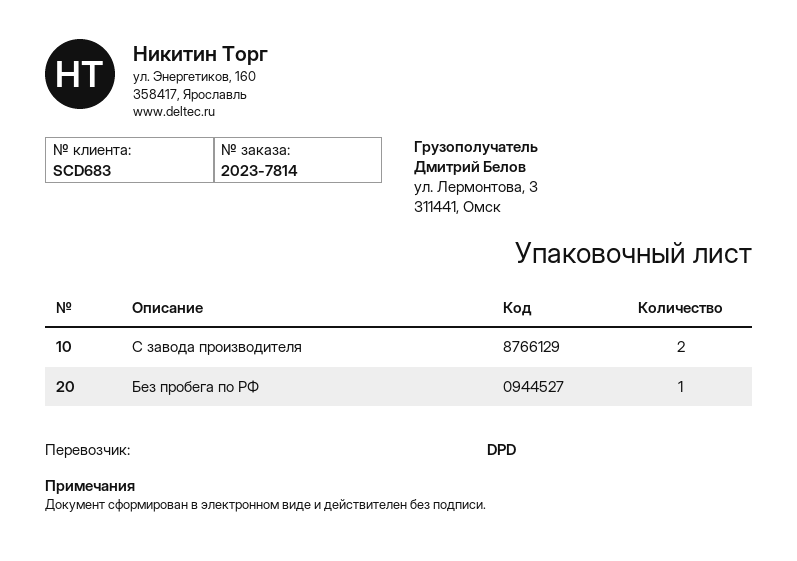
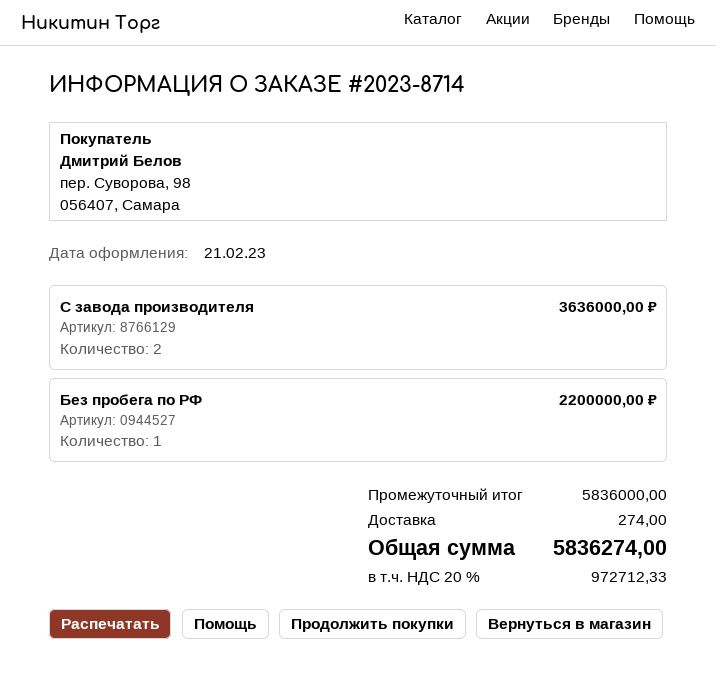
order number: 2023-7814 -> 2023-8714

